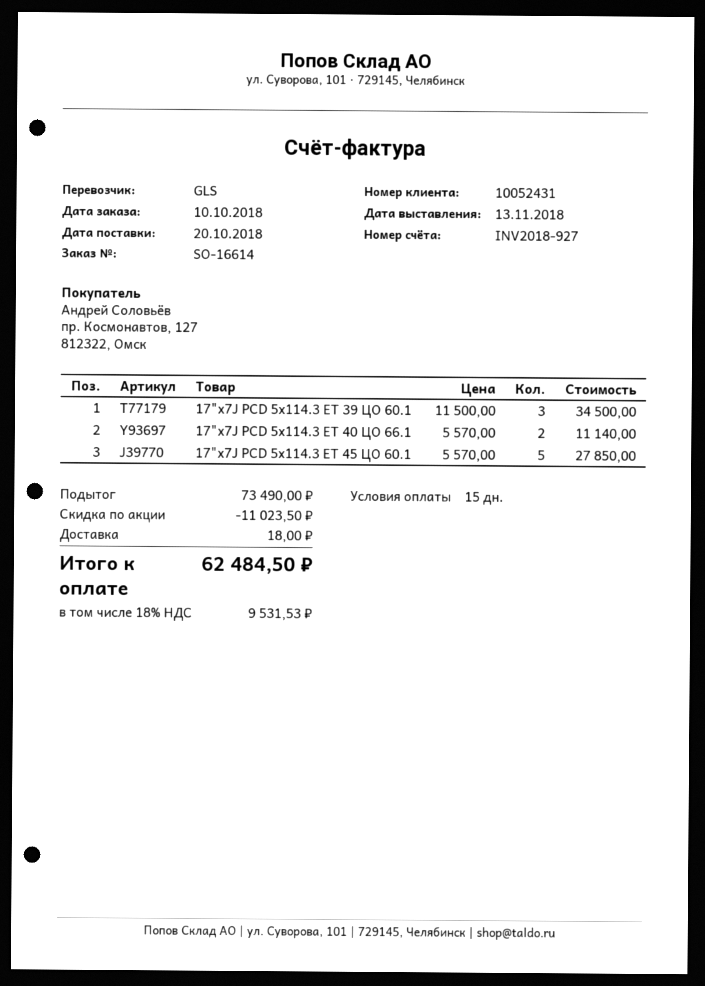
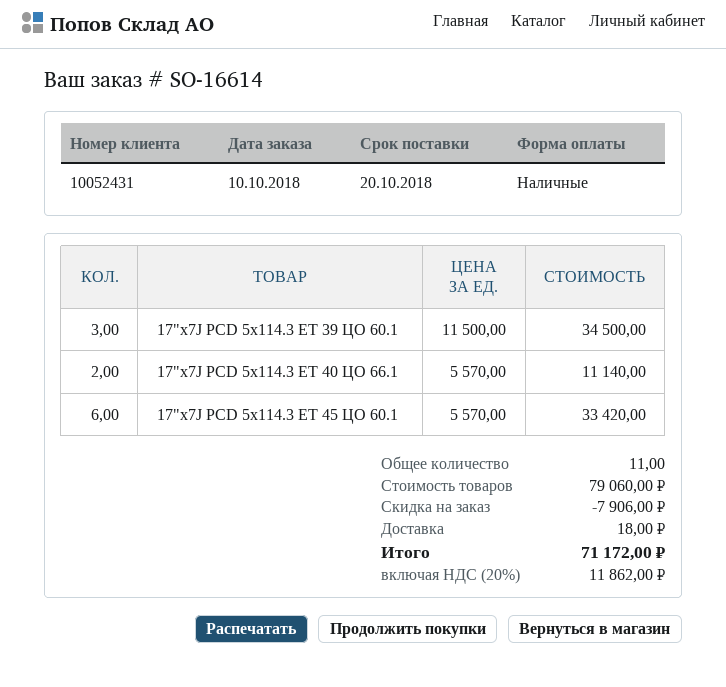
17"x7J PCD 5x114.3 ЕТ 45 ЦО 60.1: 5 x 5570.00 = 27850.00 -> 6 x 5570.00 = 33420.00
subtotal: 73490.00 -> 79060.00
discount: 11023.50 -> 7906.00
tax: 18% = 9531.53 -> 20% = 11862.00
total: 62484.50 -> 71172.00

